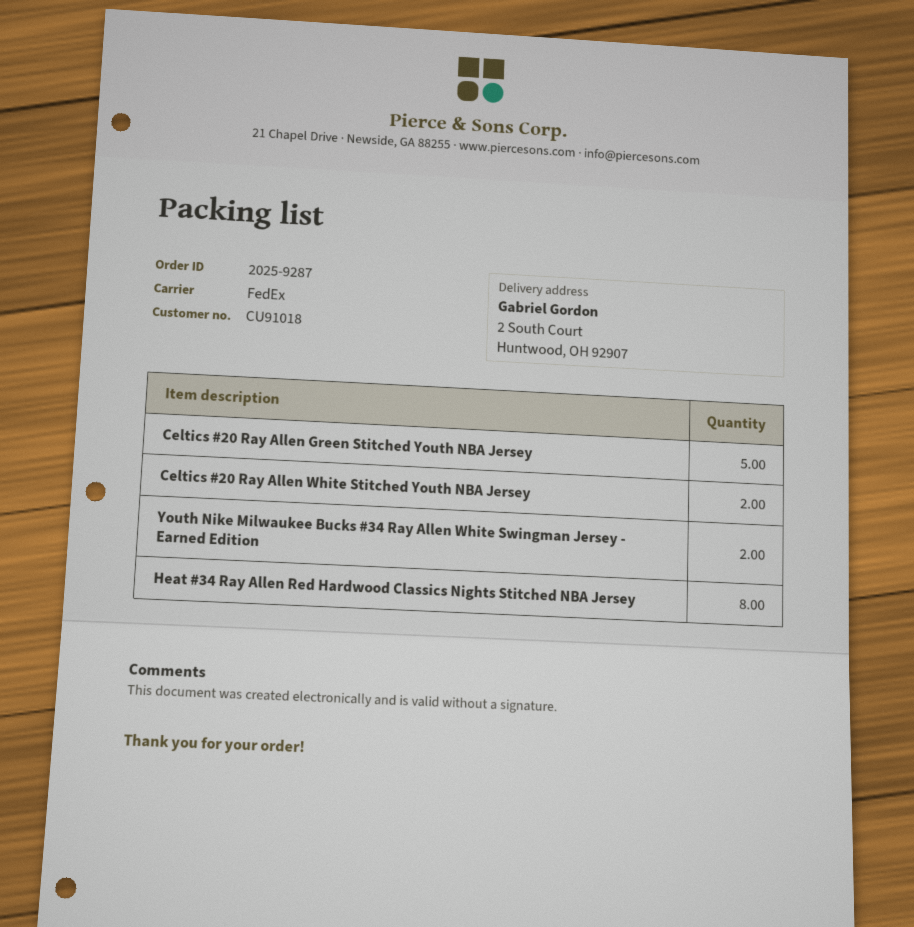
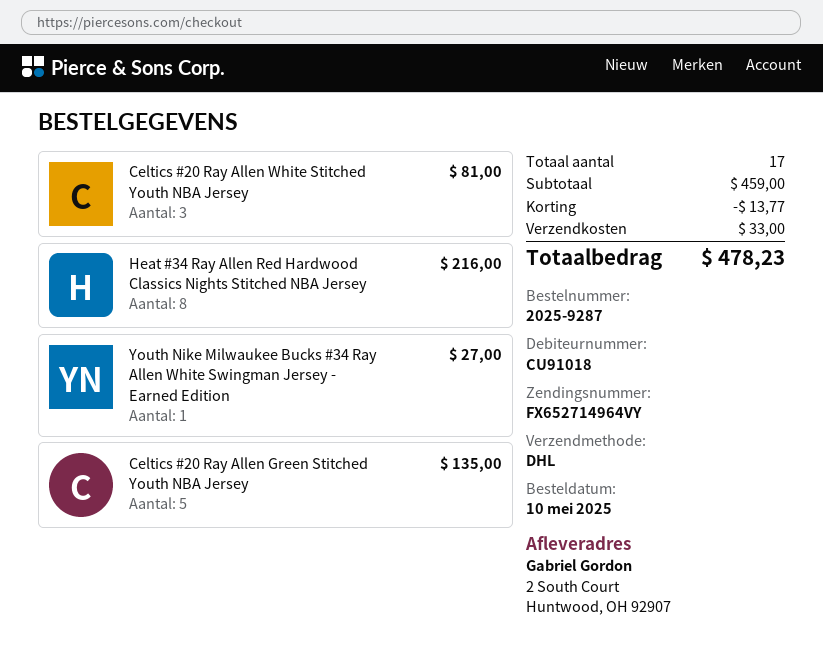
shipping method: FedEx -> DHL
Celtics #20 Ray Allen White Stitched Youth NBA Jersey: 2 -> 3
Youth Nike Milwaukee Bucks #34 Ray Allen White Swingman Jersey - Earned Edition: 2 -> 1

